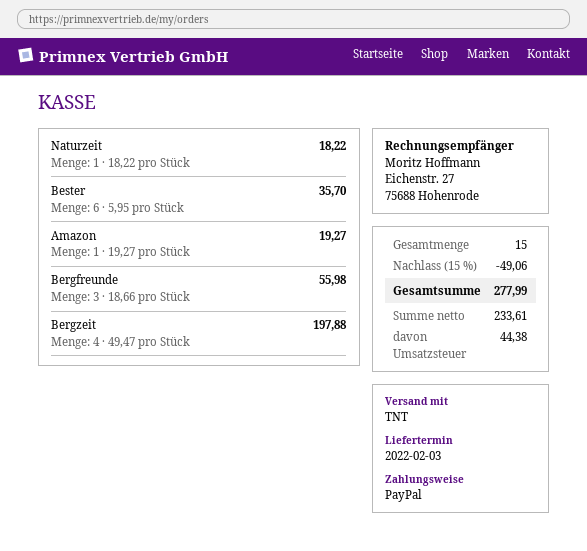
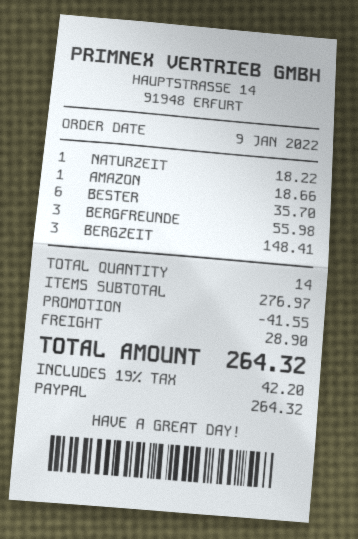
Amazon: 1 for 19.27 -> 1 for 18.66
Bergzeit: 4 for 197.88 -> 3 for 148.41
total quantity: 15 -> 14
discount: 49.06 -> 41.55
shipping: none -> 28.90
tax: 44.38 -> 42.20
total: 277.99 -> 264.32

